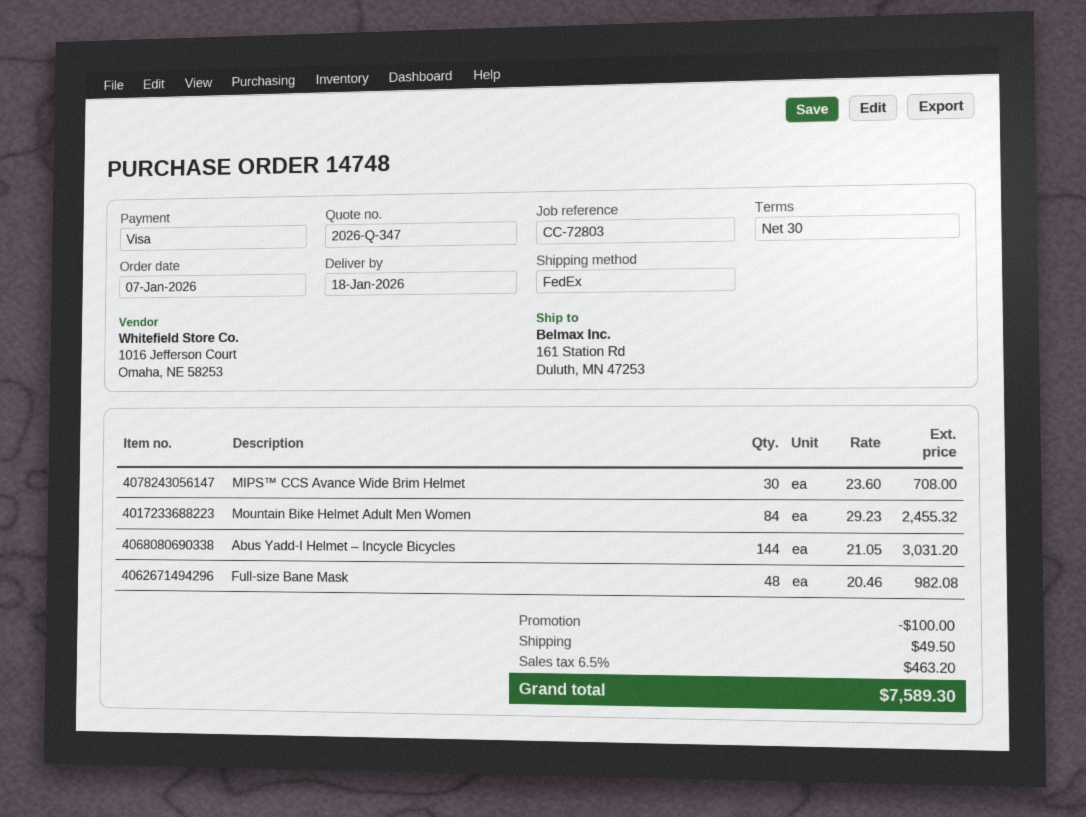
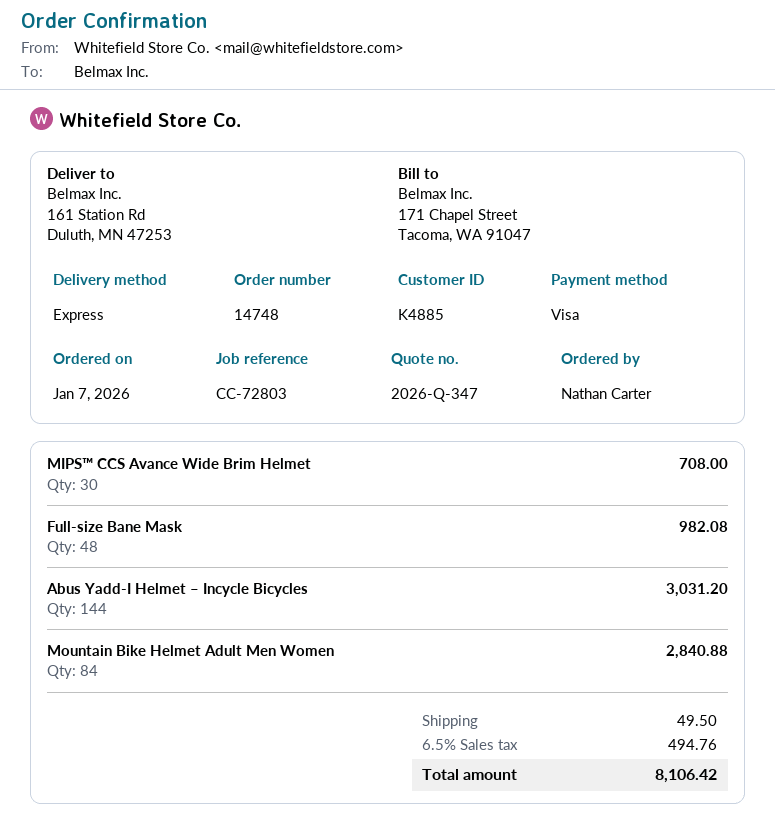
shipping method: FedEx -> express
Mountain Bike Helmet Adult Men Women: 84 for 2455.32 -> 84 for 2840.88
discount: 100.00 -> none
tax: 6.5% = 463.20 -> 6.5% = 494.76
total: 7589.30 -> 8106.42

